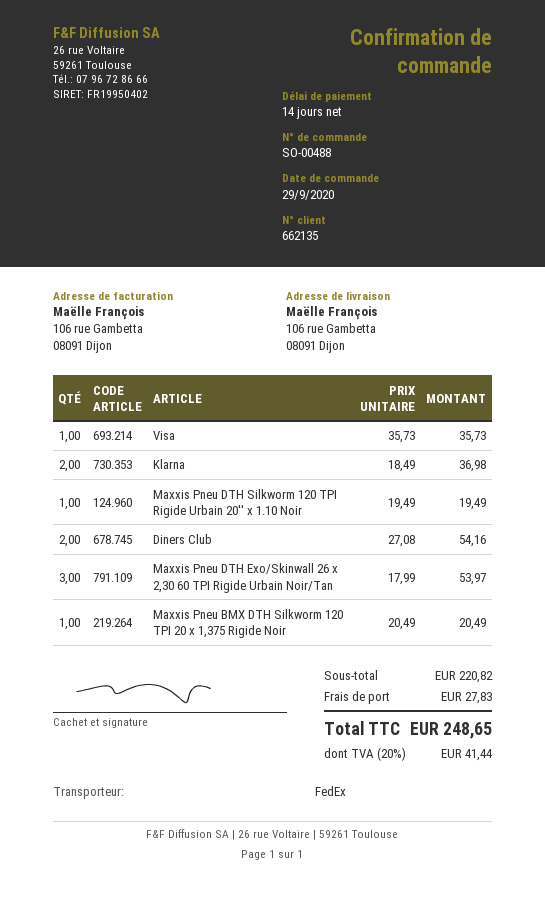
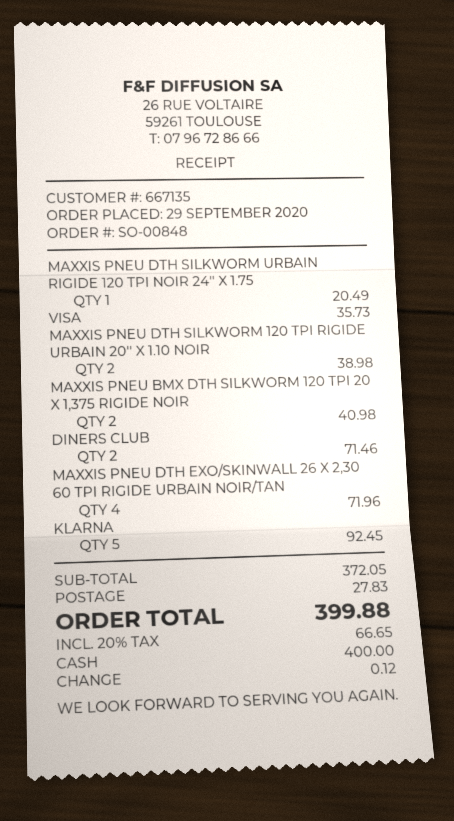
order number: SO-00488 -> SO-00848
customer number: 662135 -> 667135
Klarna: 2 for 36.98 -> 5 for 92.45
Maxxis Pneu DTH Silkworm 120 TPI Rigide Urbain 20'' x 1.10 Noir: 1 for 19.49 -> 2 for 38.98
Diners Club: 2 for 54.16 -> 2 for 71.46
Maxxis Pneu DTH Exo/Skinwall 26 x 2,30 60 TPI Rigide Urbain Noir/Tan: 3 for 53.97 -> 4 for 71.96
Maxxis Pneu BMX DTH Silkworm 120 TPI 20 x 1,375 Rigide Noir: 1 for 20.49 -> 2 for 40.98
MAXXIS PNEU DTH SILKWORM URBAIN RIGIDE 120 TPI NOIR 24'' X 1.75: none -> 1 for 20.49
subtotal: 220.82 -> 372.05
tax: 20% = 41.44 -> 20% = 66.65
total: 248.65 -> 399.88

